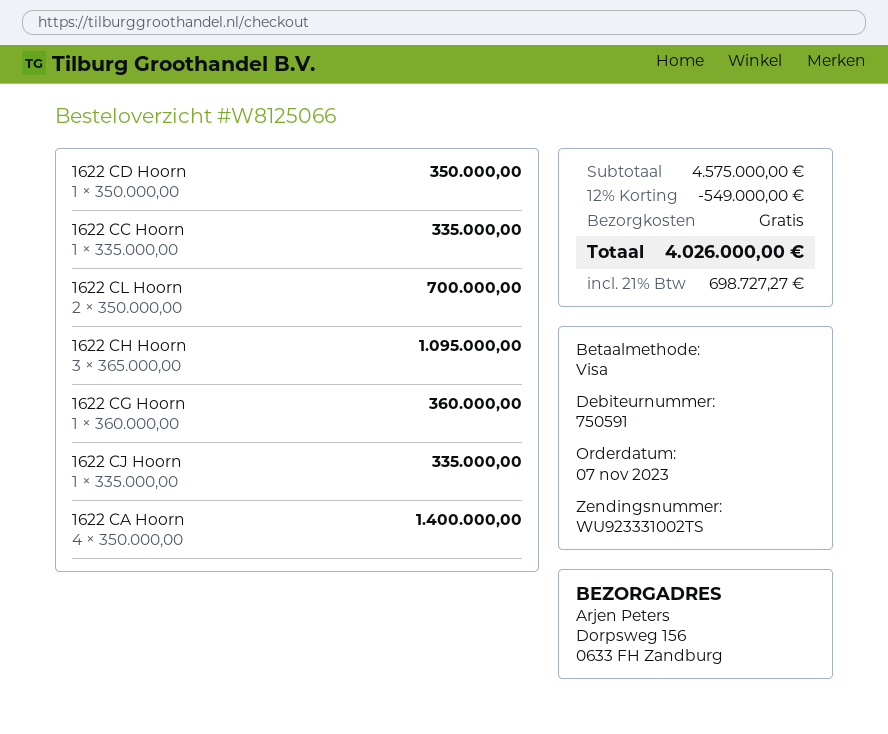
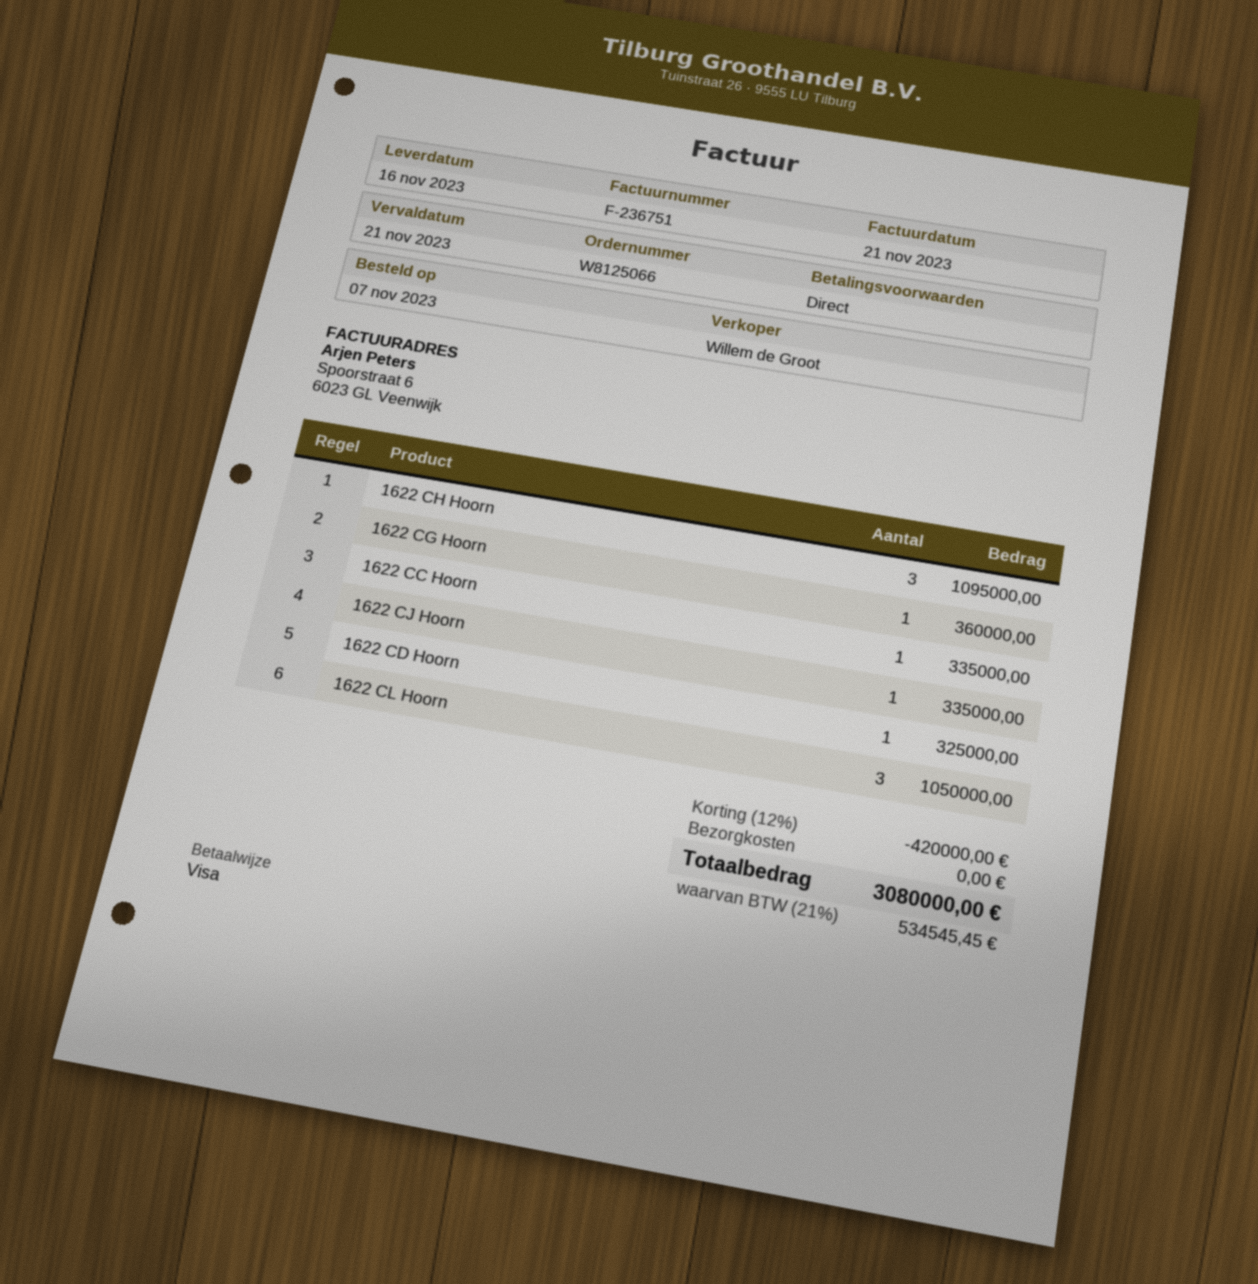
1622 CD Hoorn: 1 for 350000.00 -> 1 for 325000.00
1622 CL Hoorn: 2 for 700000.00 -> 3 for 1050000.00
1622 CA Hoorn: 4 for 1400000.00 -> none
discount: 12% = 549000.00 -> 12% = 420000.00
tax: 21% = 698727.27 -> 21% = 534545.45
total: 4026000.00 -> 3080000.00

